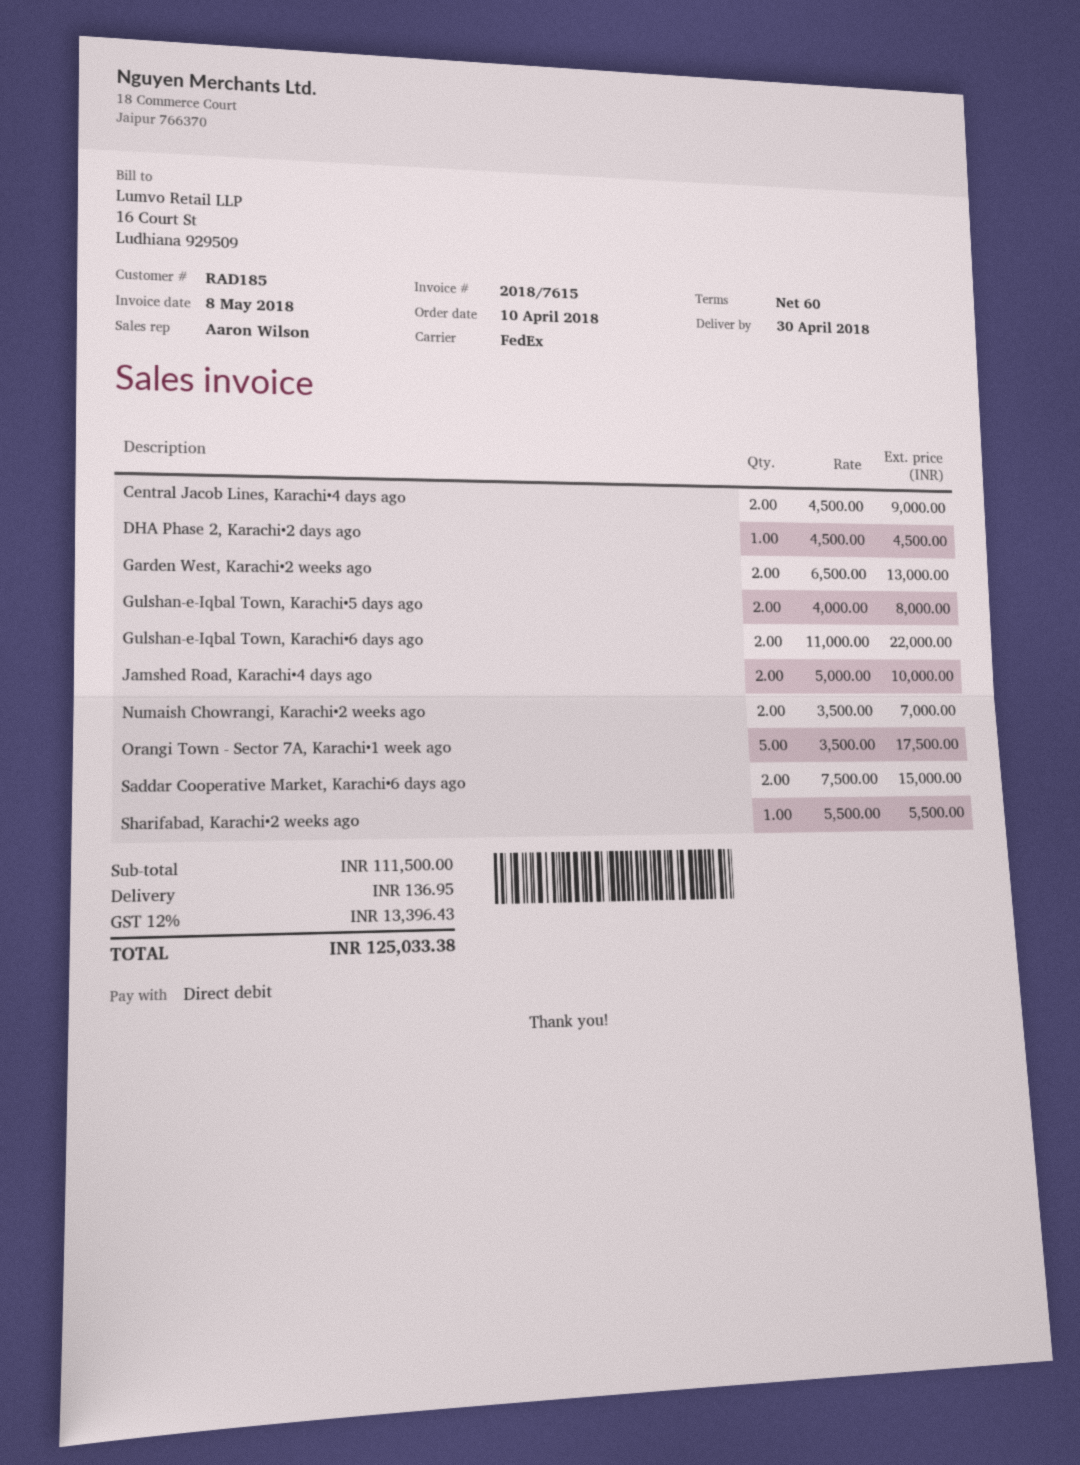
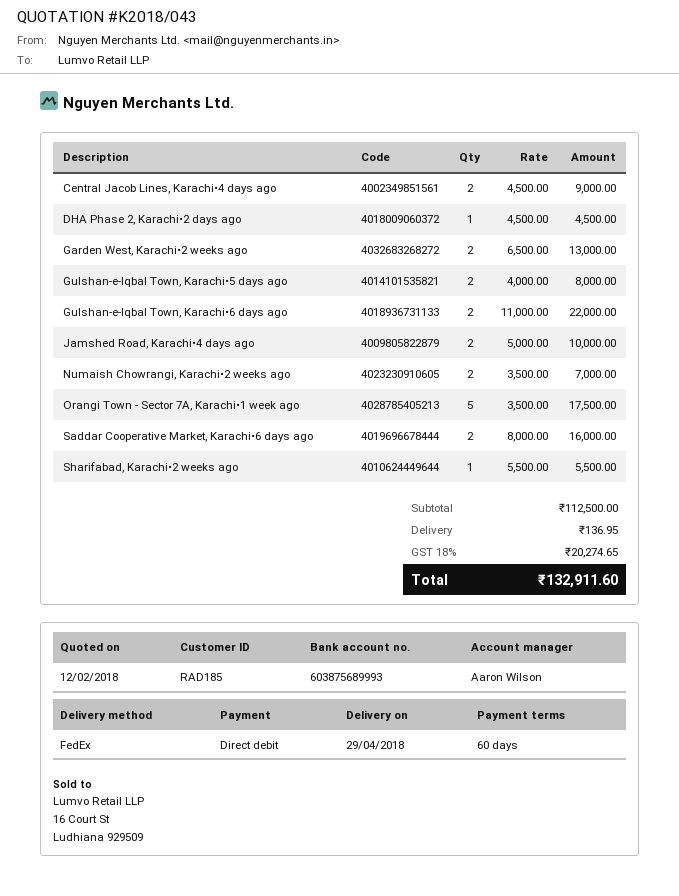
delivery date: 2018-04-30 -> 2018-04-29
Saddar Cooperative Market, Karachi•6 days ago: 2 x 7500.00 = 15000.00 -> 2 x 8000.00 = 16000.00
subtotal: 111500.00 -> 112500.00
tax: 12% = 13396.43 -> 18% = 20274.65
total: 125033.38 -> 132911.60

